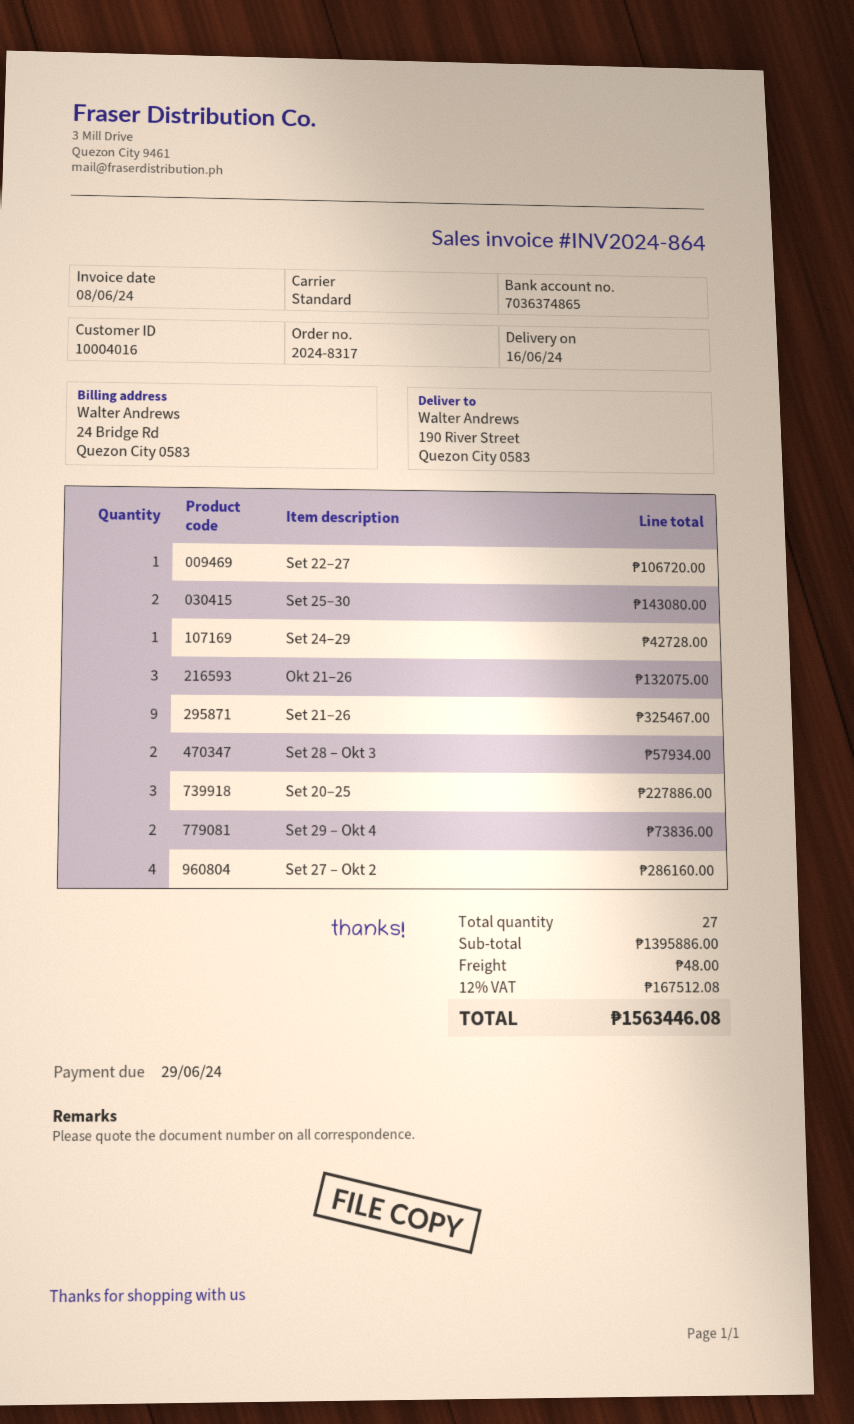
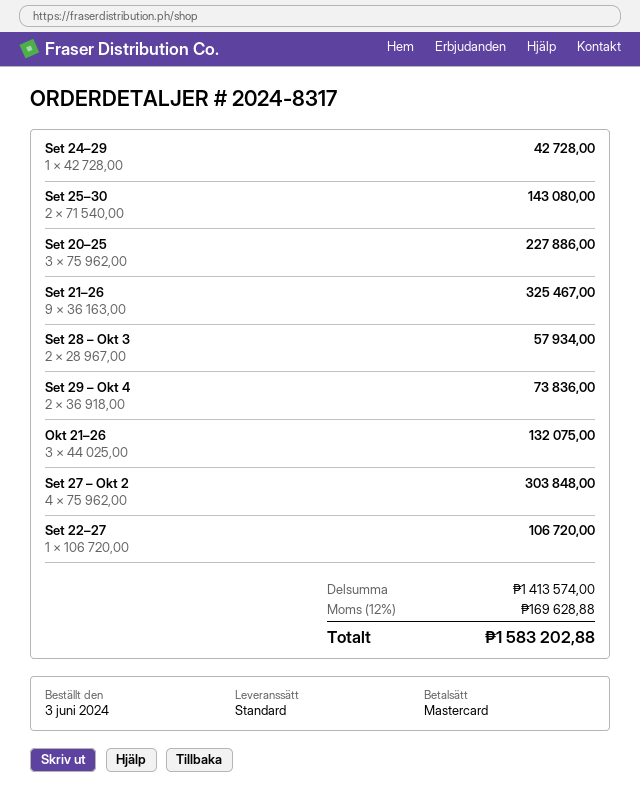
Set 27 – Okt 2: 4 for 286160.00 -> 4 for 303848.00
subtotal: 1395886.00 -> 1413574.00
shipping: 48.00 -> none
tax: 12% = 167512.08 -> 12% = 169628.88
total: 1563446.08 -> 1583202.88

